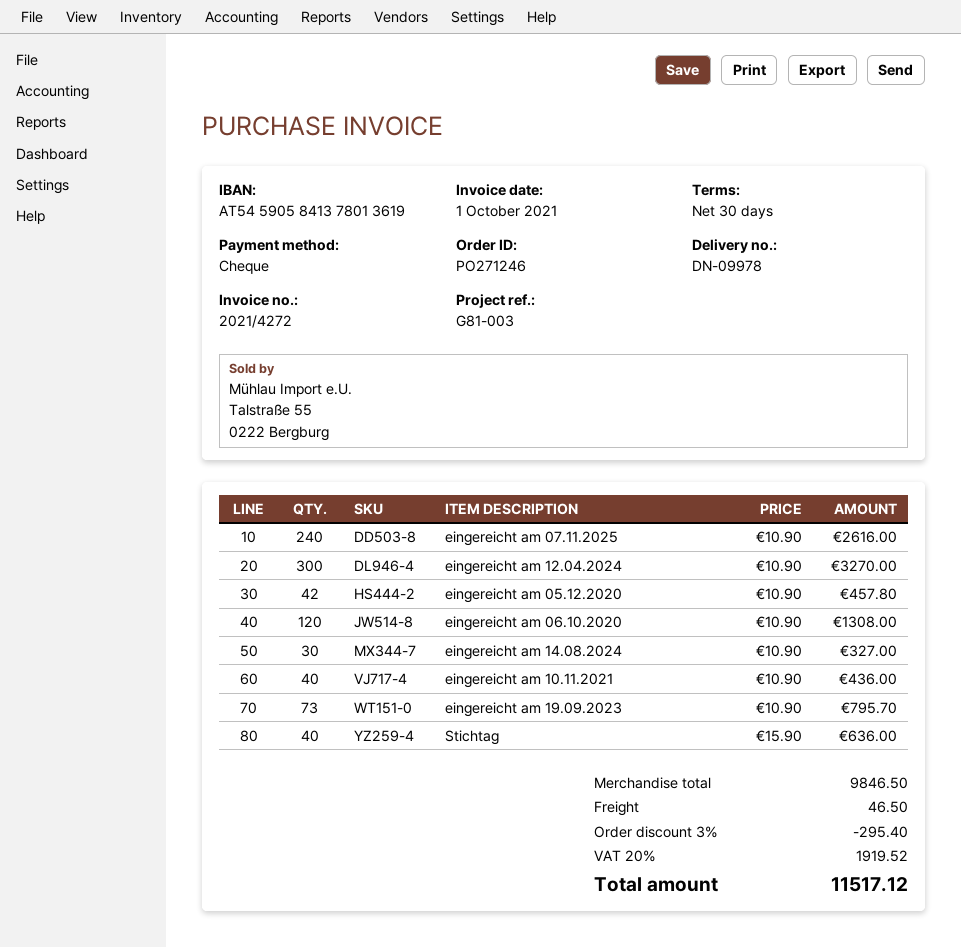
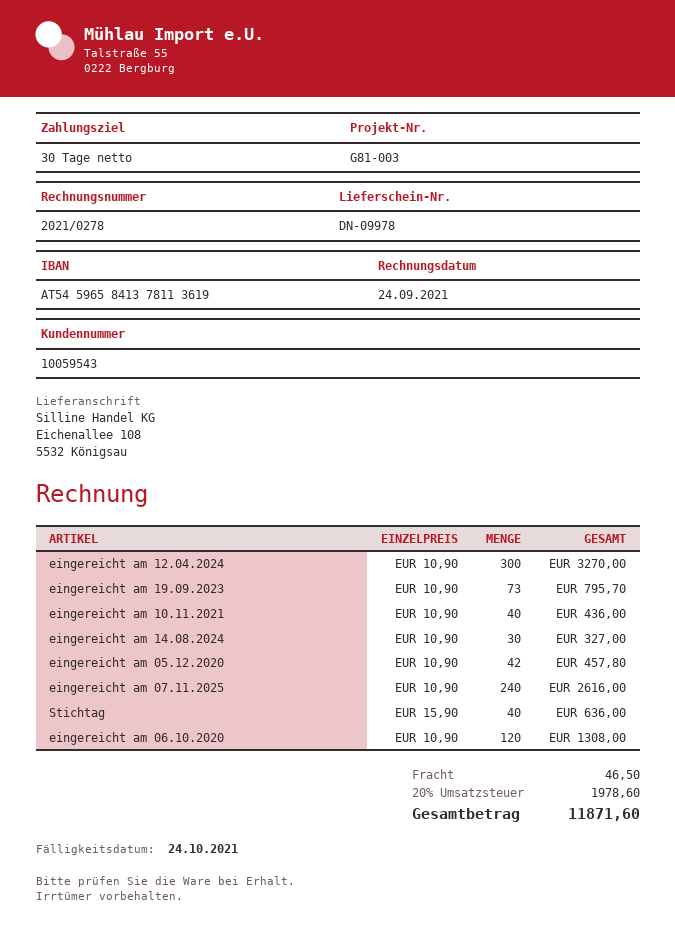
invoice number: 2021/4272 -> 2021/0278
invoice date: 2021-10-01 -> 2021-09-24
bank account: AT545905841378013619 -> AT545965841378113619
discount: 3% = 295.40 -> none
tax: 20% = 1919.52 -> 20% = 1978.60
total: 11517.12 -> 11871.60

